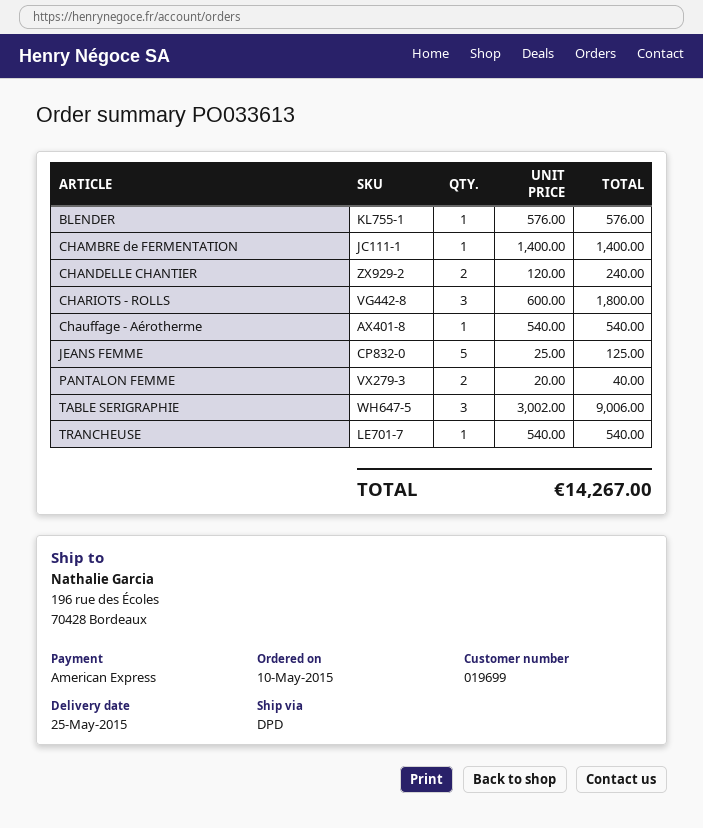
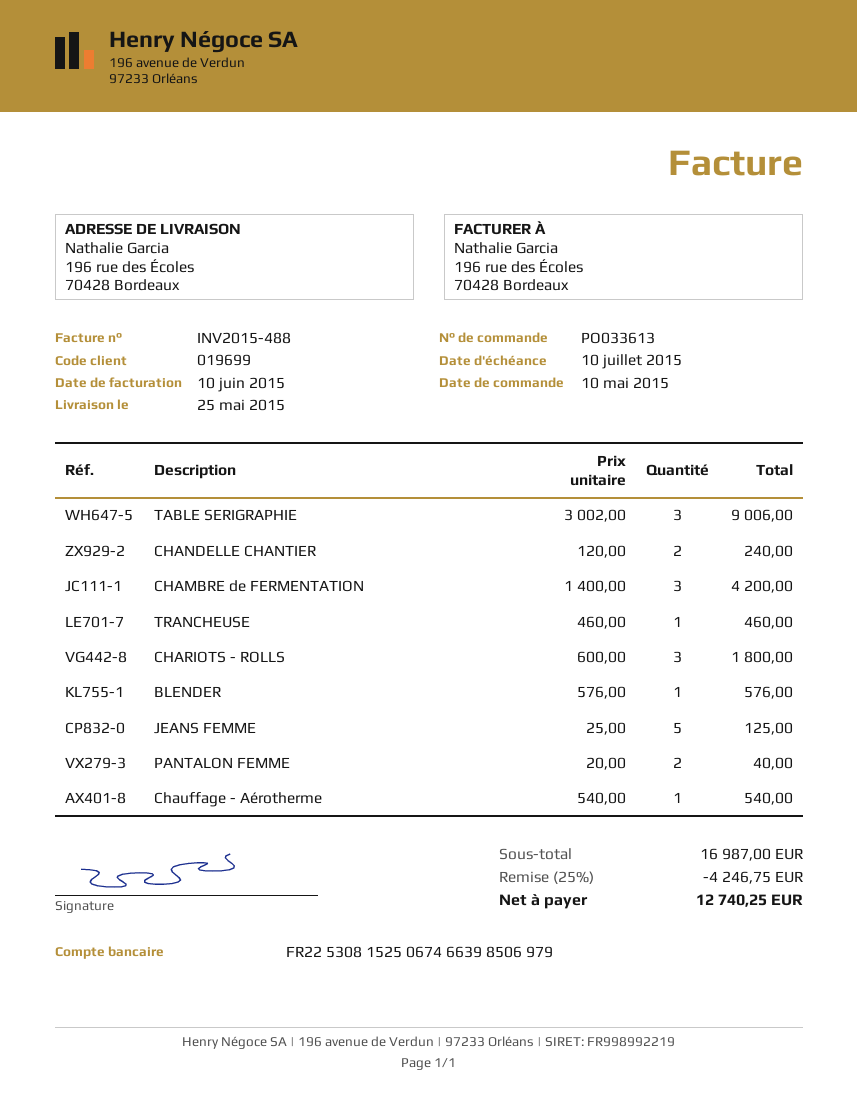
CHAMBRE de FERMENTATION: 1 x 1400.00 = 1400.00 -> 3 x 1400.00 = 4200.00
TRANCHEUSE: 1 x 540.00 = 540.00 -> 1 x 460.00 = 460.00
discount: none -> 25% = 4246.75
total: 14267.00 -> 12740.25

